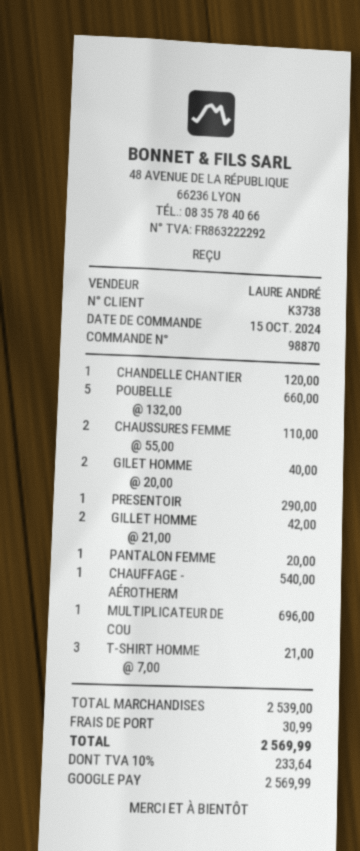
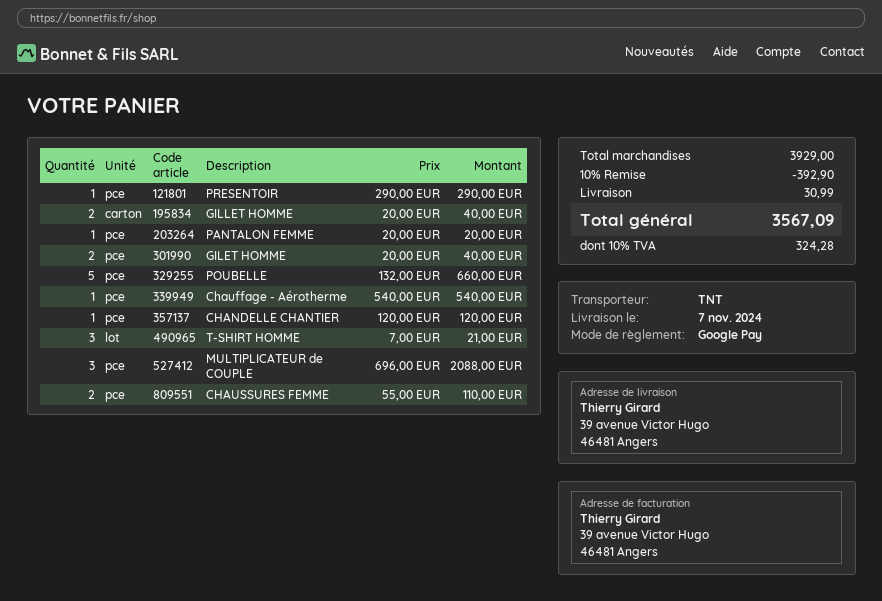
GILLET HOMME: 2 x 21.00 = 42.00 -> 2 x 20.00 = 40.00
MULTIPLICATEUR DE COU: 1 x 696.00 = 696.00 -> 3 x 696.00 = 2088.00
subtotal: 2539.00 -> 3929.00
discount: none -> 10% = 392.90
tax: 10% = 233.64 -> 10% = 324.28
total: 2569.99 -> 3567.09

